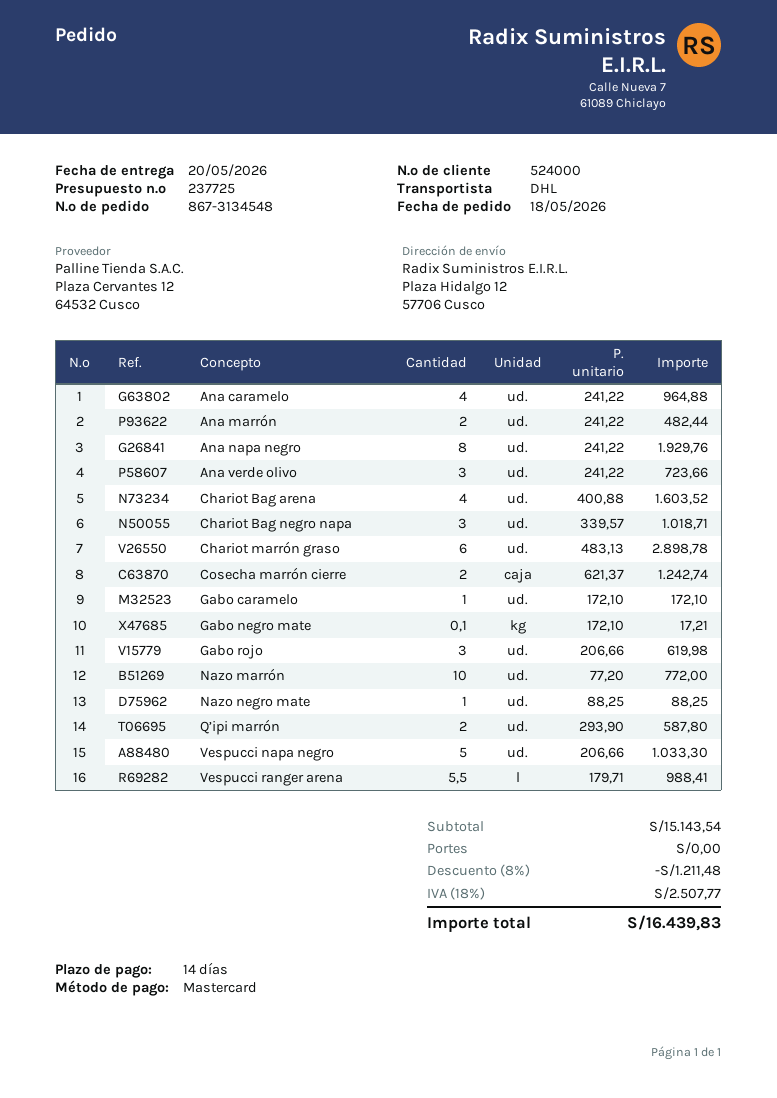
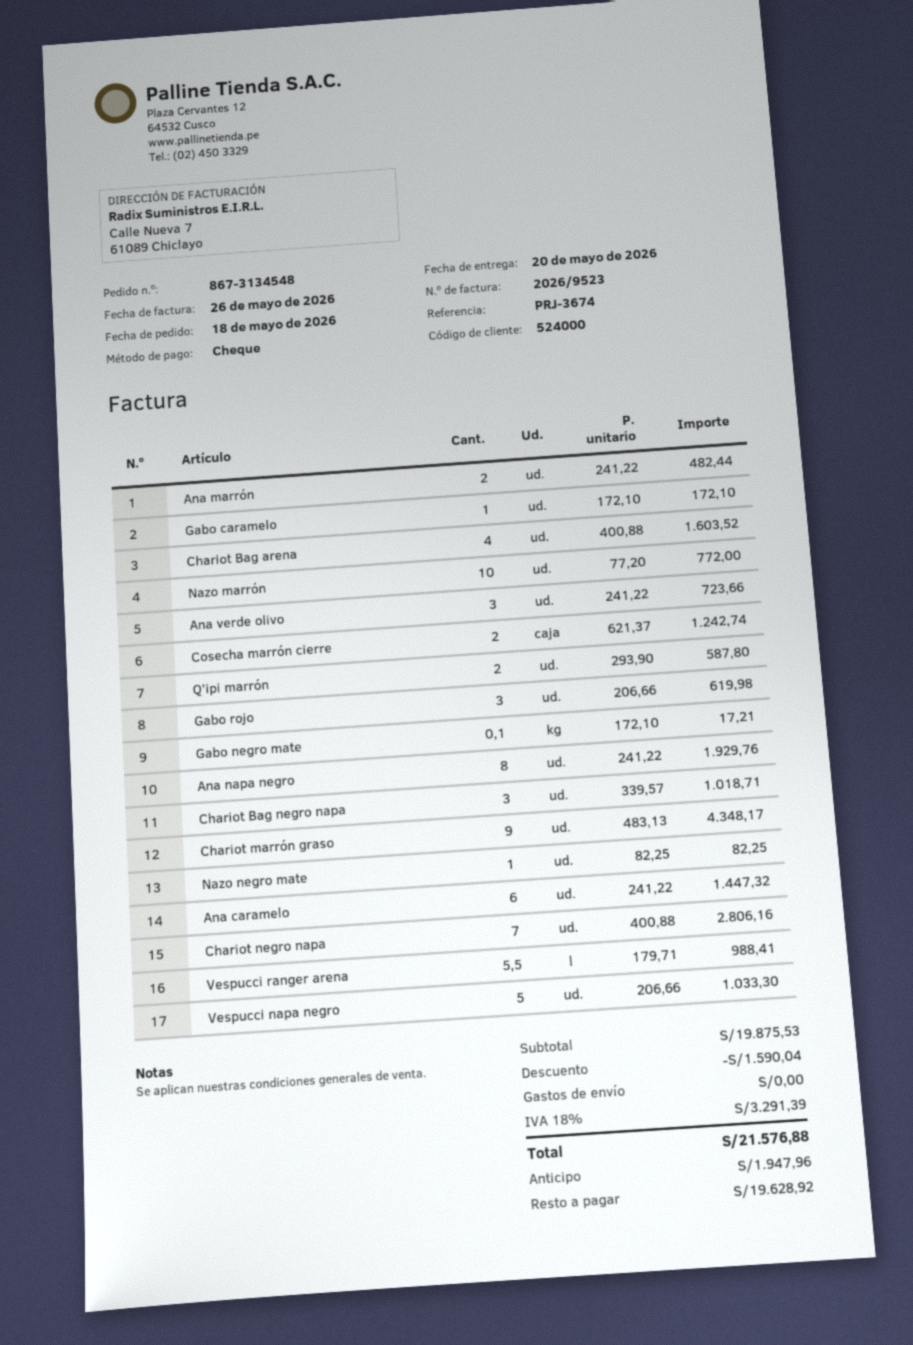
payment method: Mastercard -> cheque
Ana caramelo: 4 x 241.22 = 964.88 -> 6 x 241.22 = 1447.32
Chariot marrón graso: 6 x 483.13 = 2898.78 -> 9 x 483.13 = 4348.17
Nazo negro mate: 1 x 88.25 = 88.25 -> 1 x 82.25 = 82.25
Chariot negro napa: none -> 7 x 400.88 = 2806.16
subtotal: 15143.54 -> 19875.53
discount: 1211.48 -> 1590.04
tax: 18% = 2507.77 -> 18% = 3291.39
total: 16439.83 -> 21576.88

